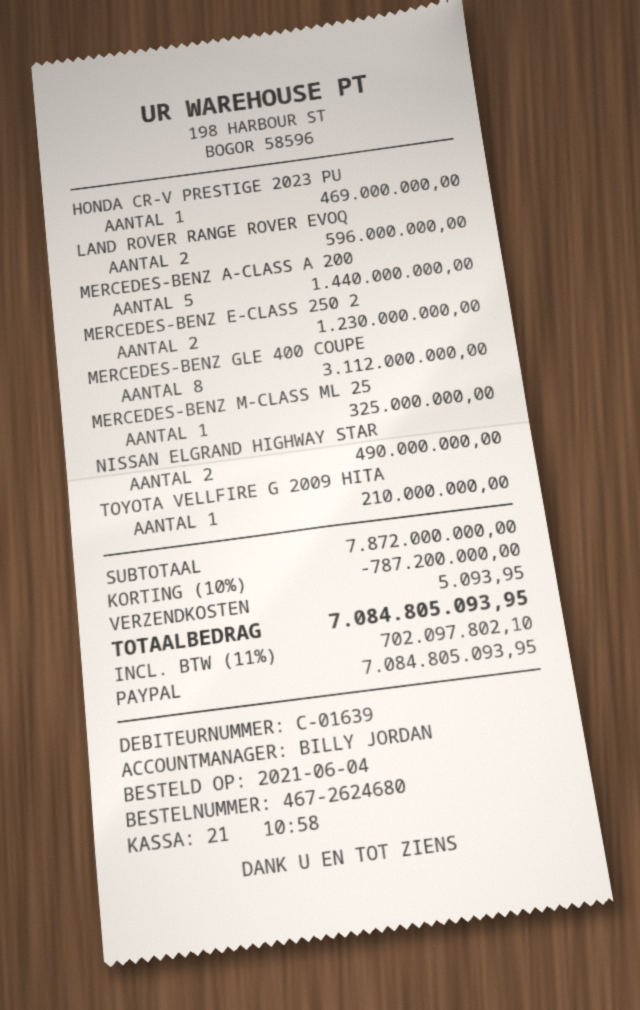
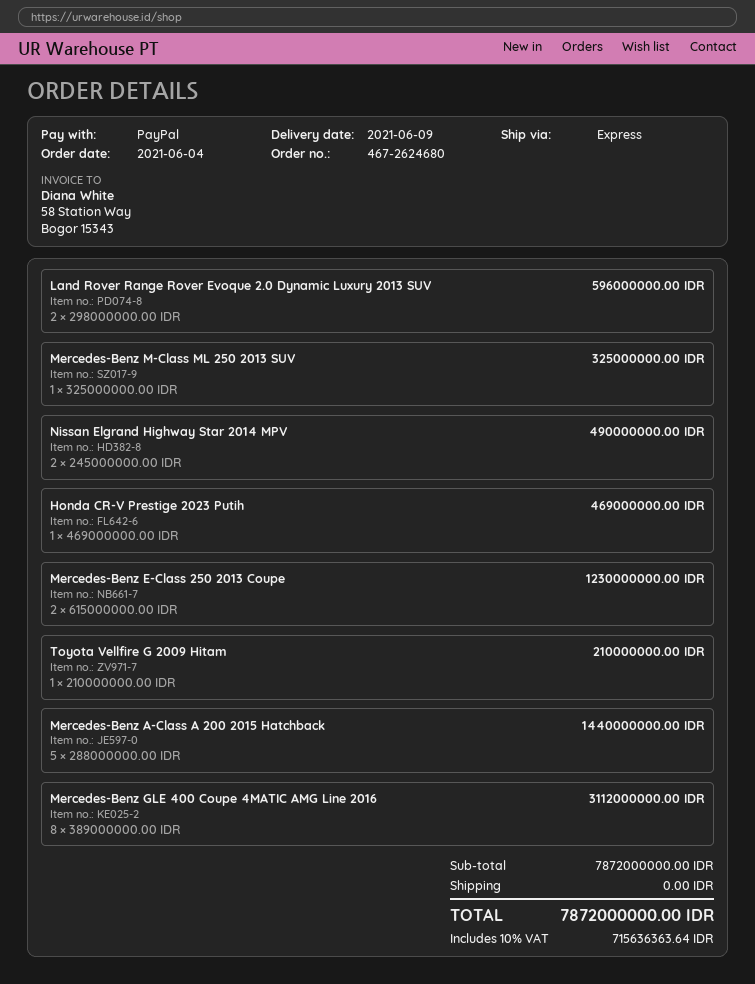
discount: 10% = 787200000.00 -> none
shipping: 5093.95 -> 0.00
tax: 11% = 702097802.10 -> 10% = 715636363.64
total: 7084805093.95 -> 7872000000.00

